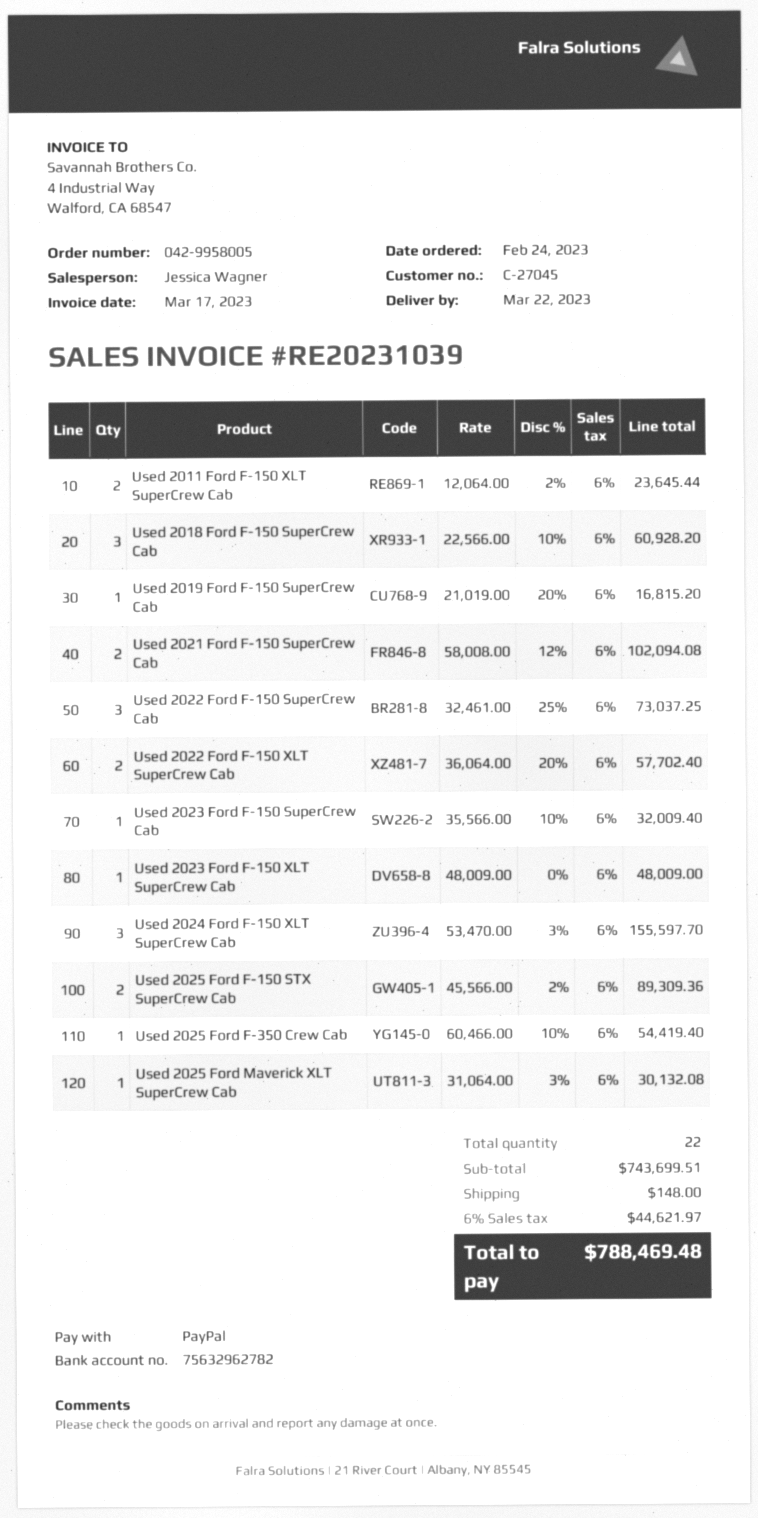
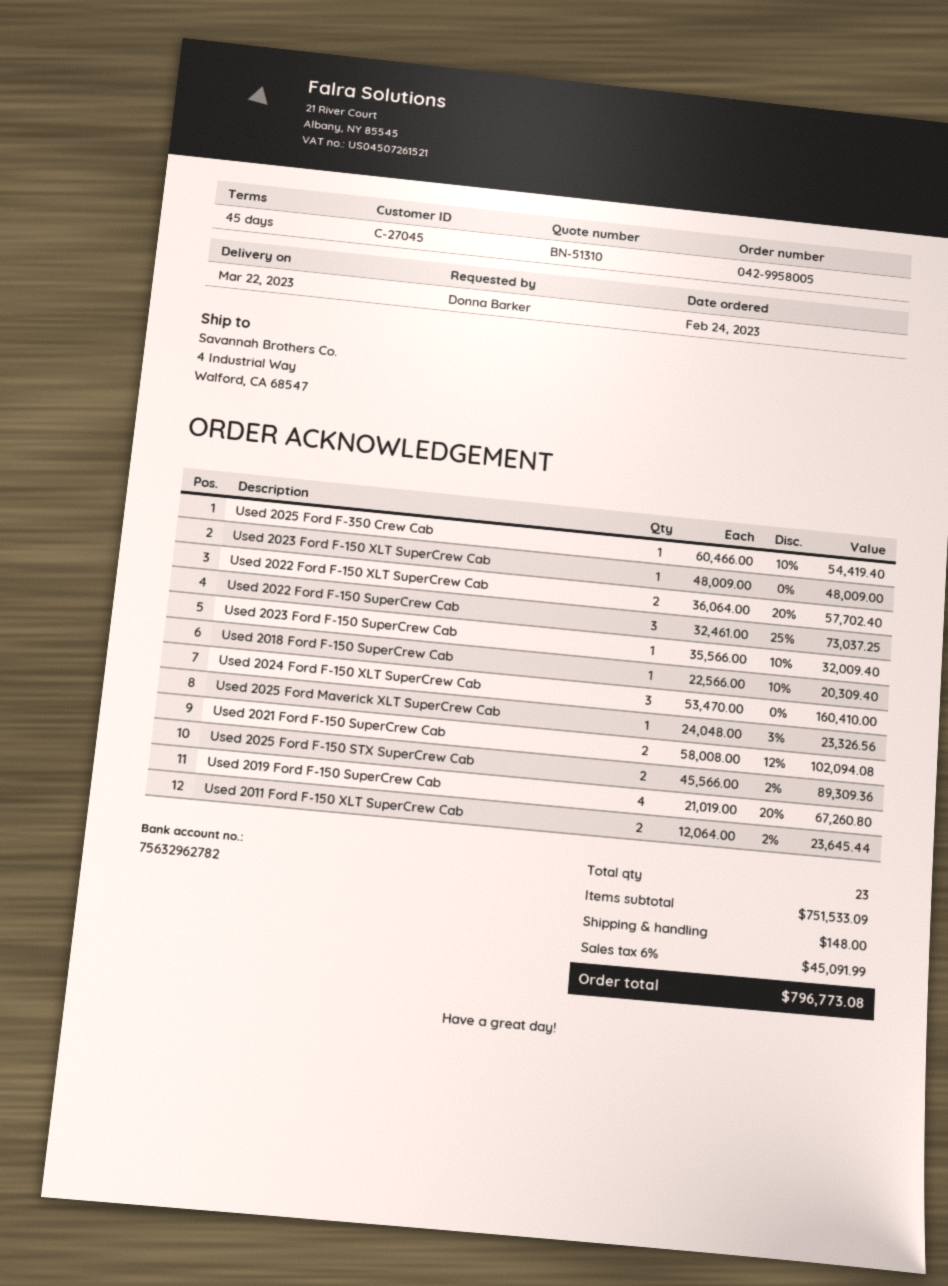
Used 2018 Ford F-150 SuperCrew Cab: 3 x 22566.00 - 10% = 60928.20 -> 1 x 22566.00 - 10% = 20309.40
Used 2019 Ford F-150 SuperCrew Cab: 1 x 21019.00 - 20% = 16815.20 -> 4 x 21019.00 - 20% = 67260.80
Used 2024 Ford F-150 XLT SuperCrew Cab: 3 x 53470.00 - 3% = 155597.70 -> 3 x 53470.00 = 160410.00
Used 2025 Ford Maverick XLT SuperCrew Cab: 1 x 31064.00 - 3% = 30132.08 -> 1 x 24048.00 - 3% = 23326.56
total quantity: 22 -> 23
subtotal: 743699.51 -> 751533.09
tax: 6% = 44621.97 -> 6% = 45091.99
total: 788469.48 -> 796773.08

